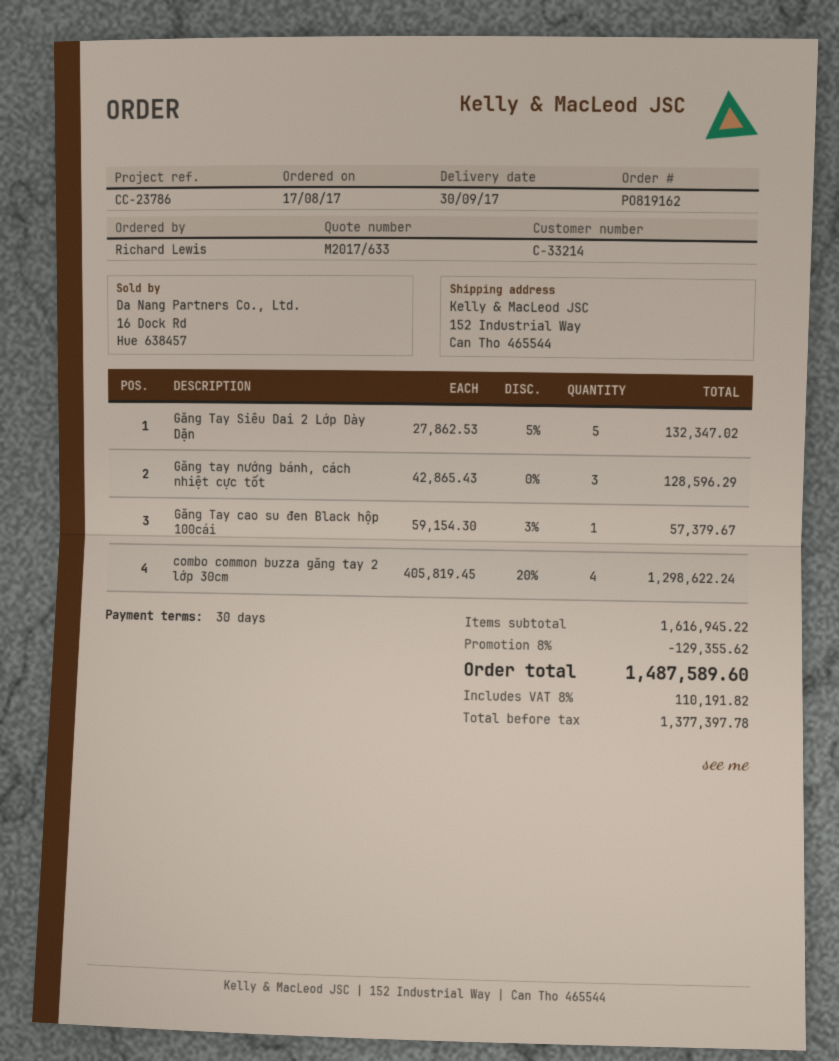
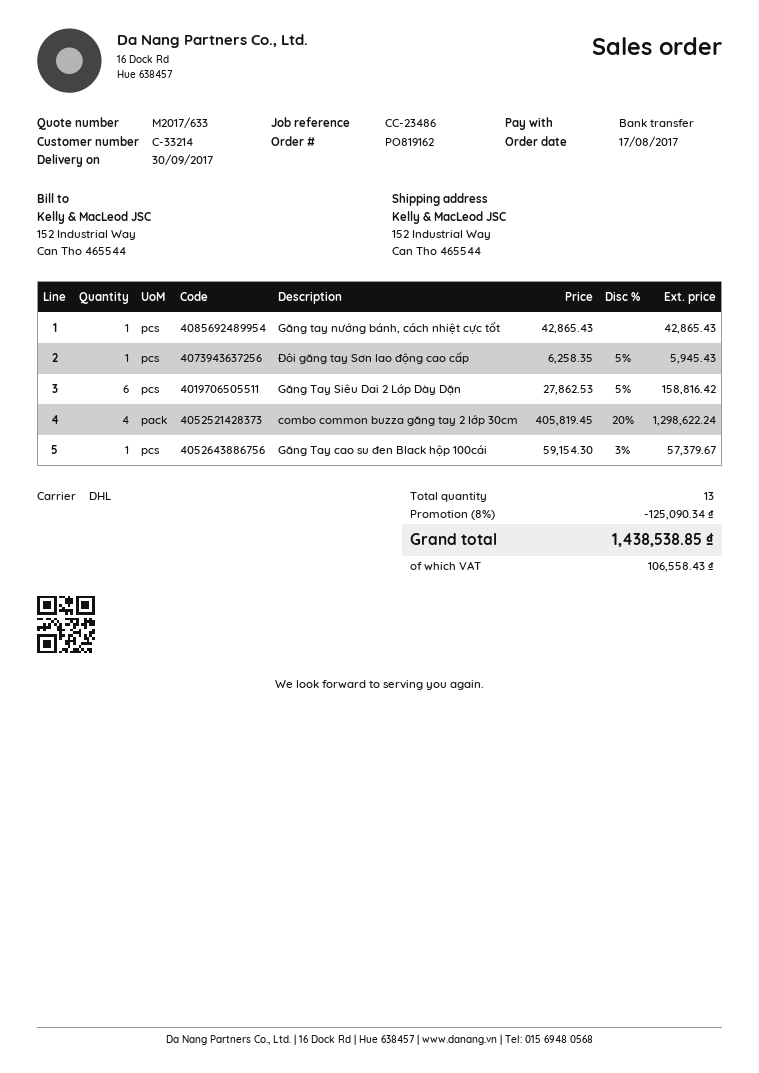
reference: CC-23786 -> CC-23486
Găng Tay Siêu Dai 2 Lớp Dày Dặn: 5 x 27862.53 - 5% = 132347.02 -> 6 x 27862.53 - 5% = 158816.42
Găng tay nướng bánh, cách nhiệt cực tốt: 3 x 42865.43 = 128596.29 -> 1 x 42865.43 = 42865.43
Đôi găng tay Sơn lao động cao cấp: none -> 1 x 6258.35 - 5% = 5945.43
discount: 8% = 129355.62 -> 8% = 125090.34
tax: 110191.82 -> 106558.43
total: 1487589.60 -> 1438538.85

